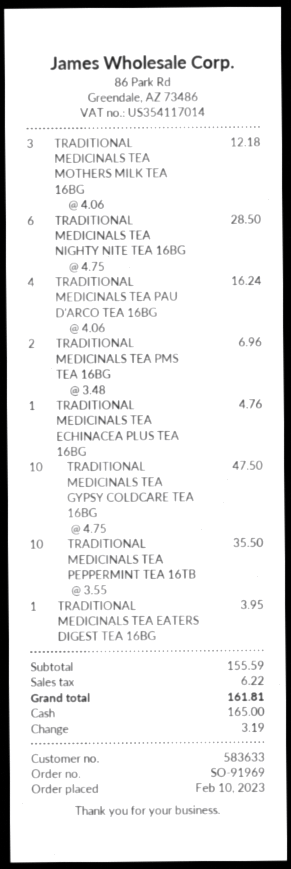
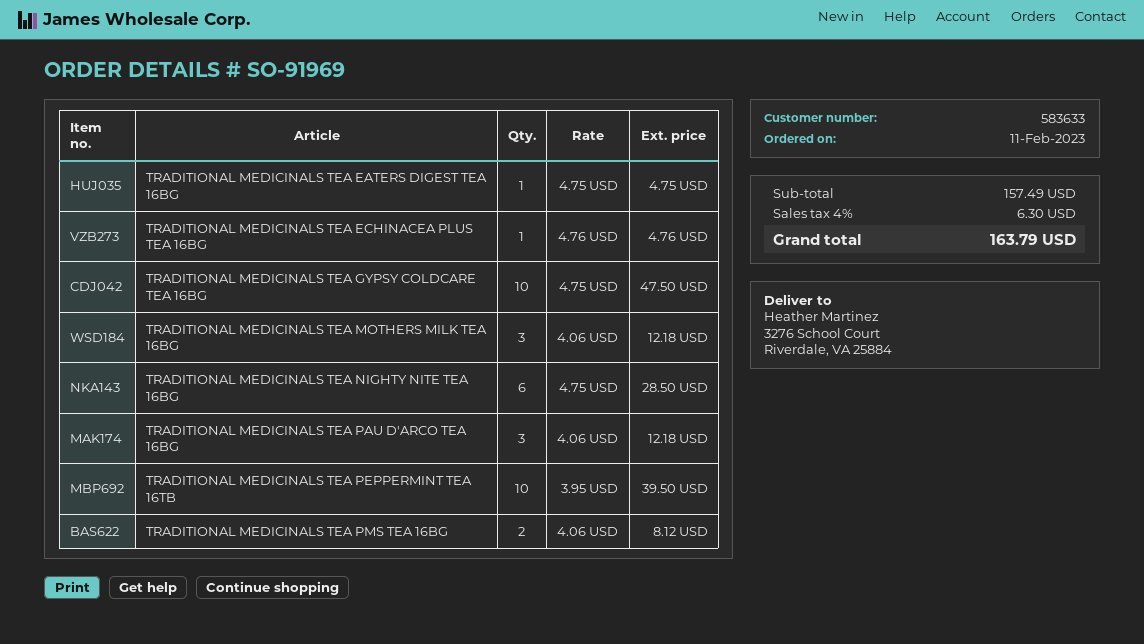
order date: 2023-02-10 -> 2023-02-11
TRADITIONAL MEDICINALS TEA PAU D'ARCO TEA 16BG: 4 x 4.06 = 16.24 -> 3 x 4.06 = 12.18
TRADITIONAL MEDICINALS TEA PMS TEA 16BG: 2 x 3.48 = 6.96 -> 2 x 4.06 = 8.12
TRADITIONAL MEDICINALS TEA PEPPERMINT TEA 16TB: 10 x 3.55 = 35.50 -> 10 x 3.95 = 39.50
TRADITIONAL MEDICINALS TEA EATERS DIGEST TEA 16BG: 1 x 3.95 = 3.95 -> 1 x 4.75 = 4.75
subtotal: 155.59 -> 157.49
tax: 6.22 -> 6.30
total: 161.81 -> 163.79

